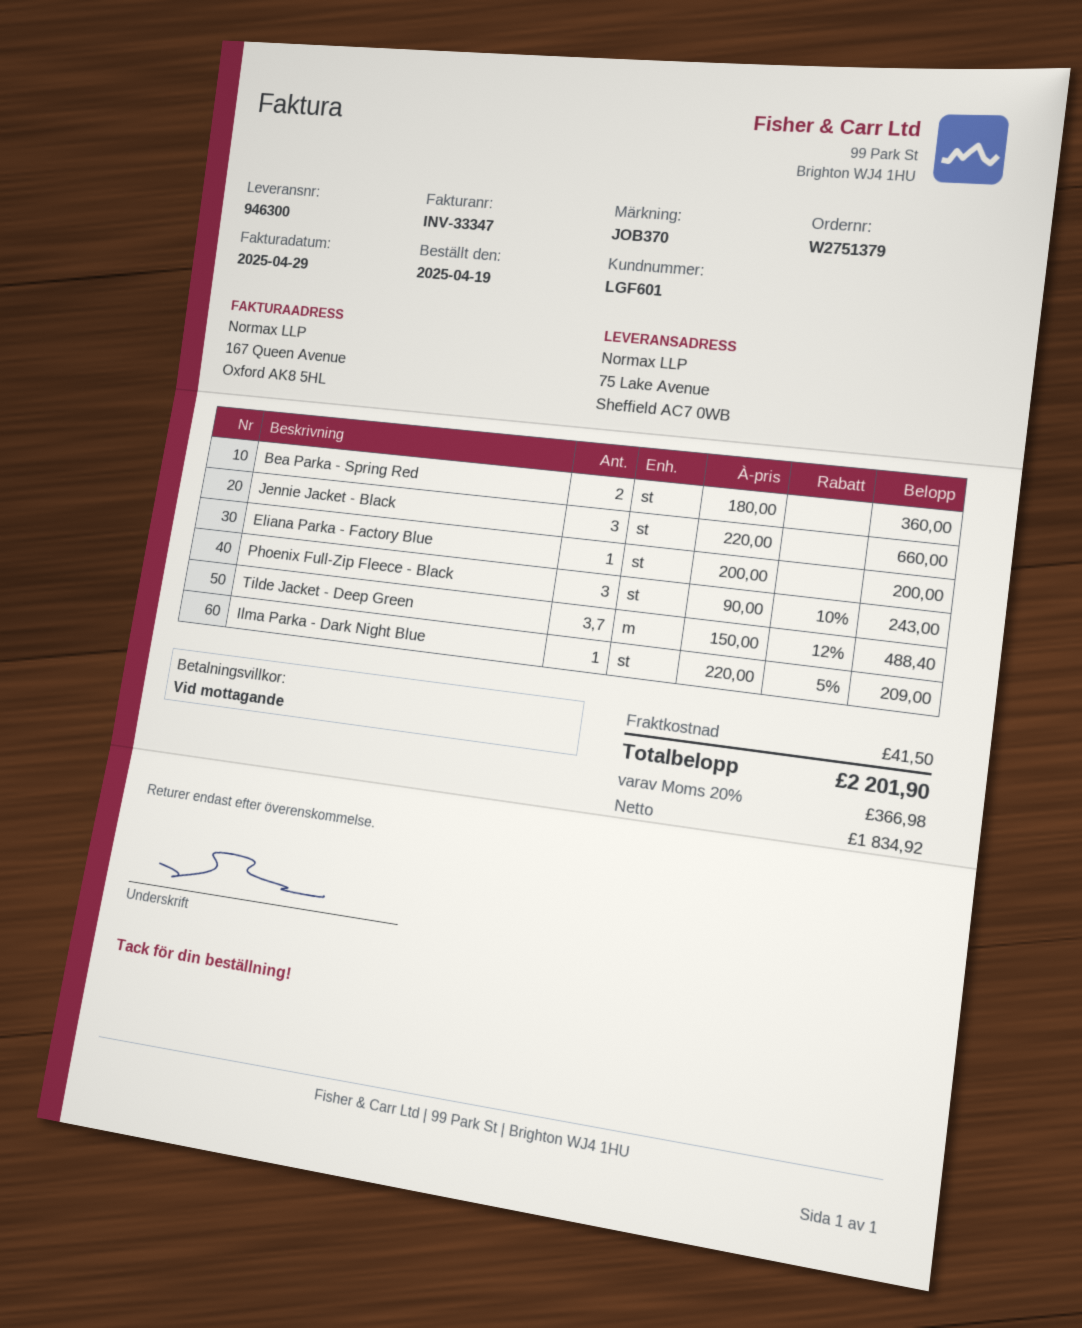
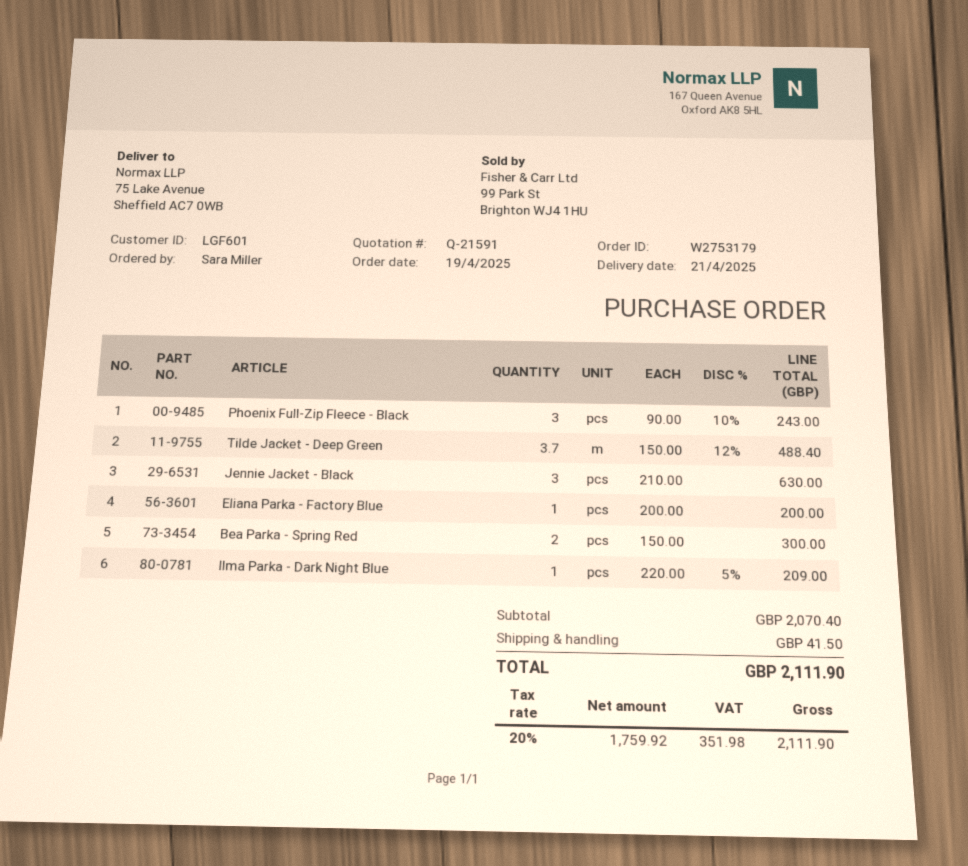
order number: W2751379 -> W2753179
Bea Parka - Spring Red: 2 x 180.00 = 360.00 -> 2 x 150.00 = 300.00
Jennie Jacket - Black: 3 x 220.00 = 660.00 -> 3 x 210.00 = 630.00
net: 1834.92 -> 1759.92
tax: 20% = 366.98 -> 20% = 351.98
total: 2201.90 -> 2111.90

